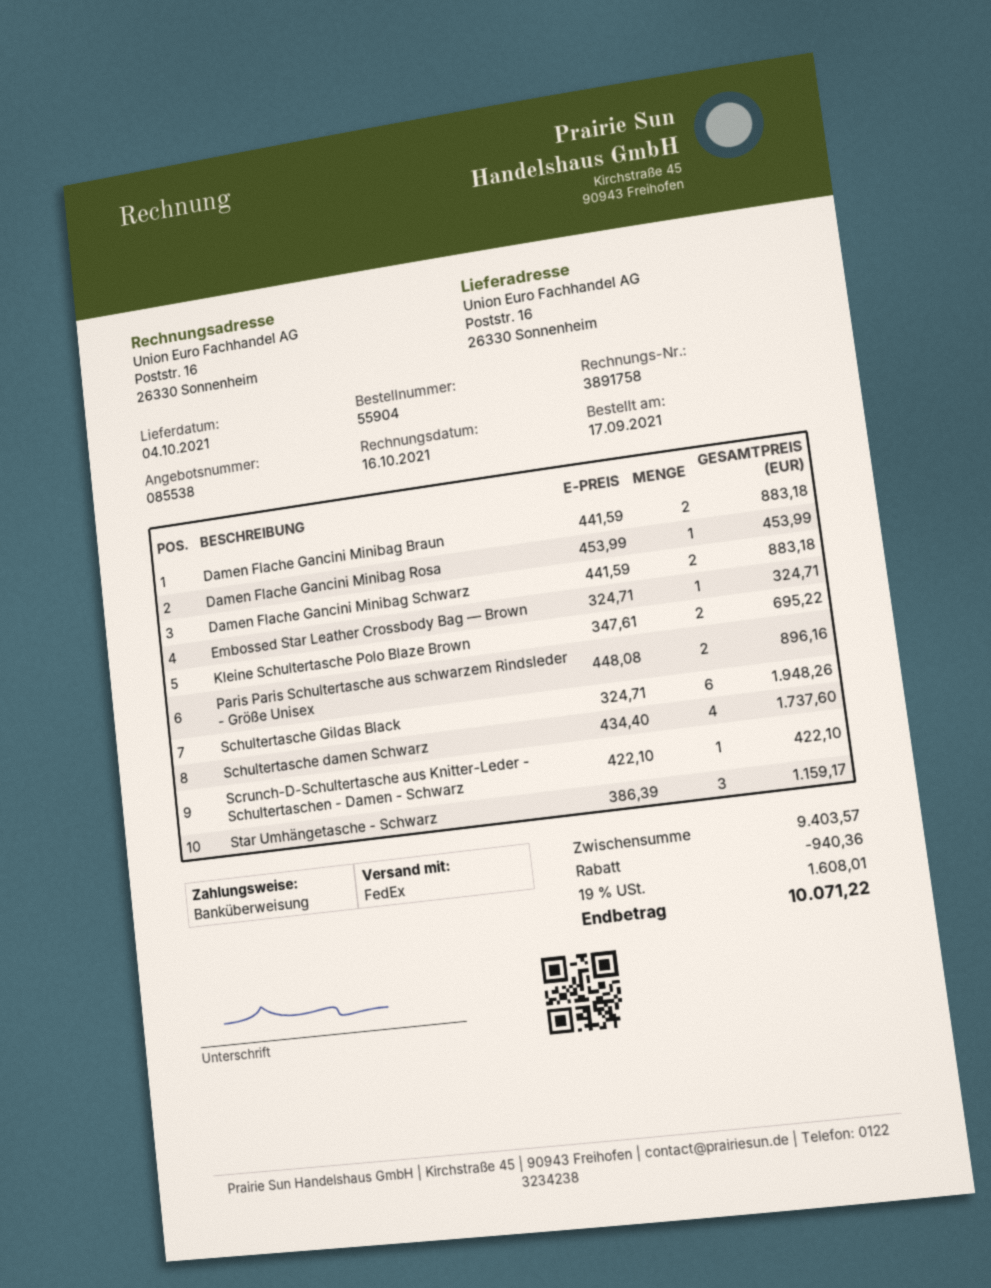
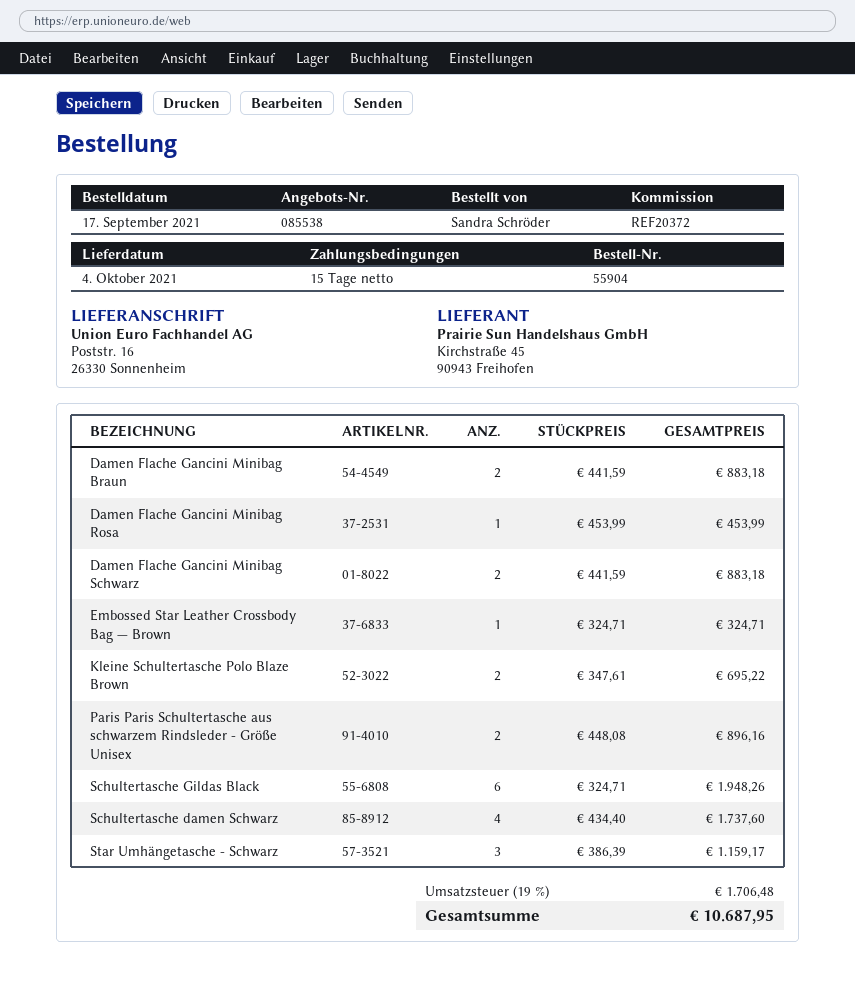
Scrunch-D-Schultertasche aus Knitter-Leder - Schultertaschen - Damen - Schwarz: 1 x 422.10 = 422.10 -> none
discount: 940.36 -> none
tax: 19% = 1608.01 -> 19% = 1706.48
total: 10071.22 -> 10687.95

